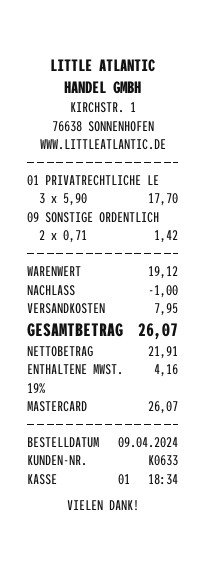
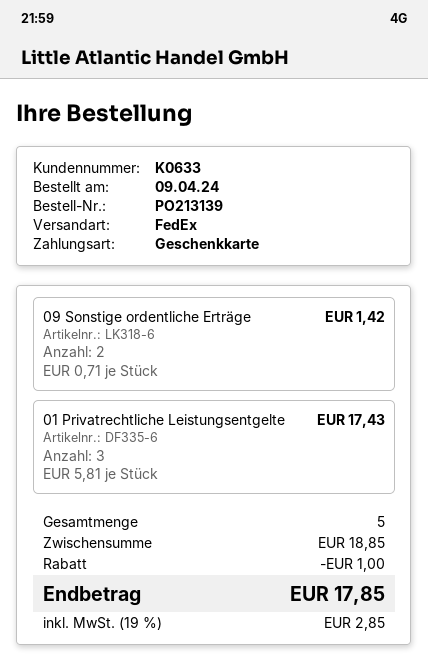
payment method: Mastercard -> gift card
01 PRIVATRECHTLICHE LE: 3 x 5.90 = 17.70 -> 3 x 5.81 = 17.43
subtotal: 19.12 -> 18.85
shipping: 7.95 -> none
tax: 19% = 4.16 -> 19% = 2.85
total: 26.07 -> 17.85

